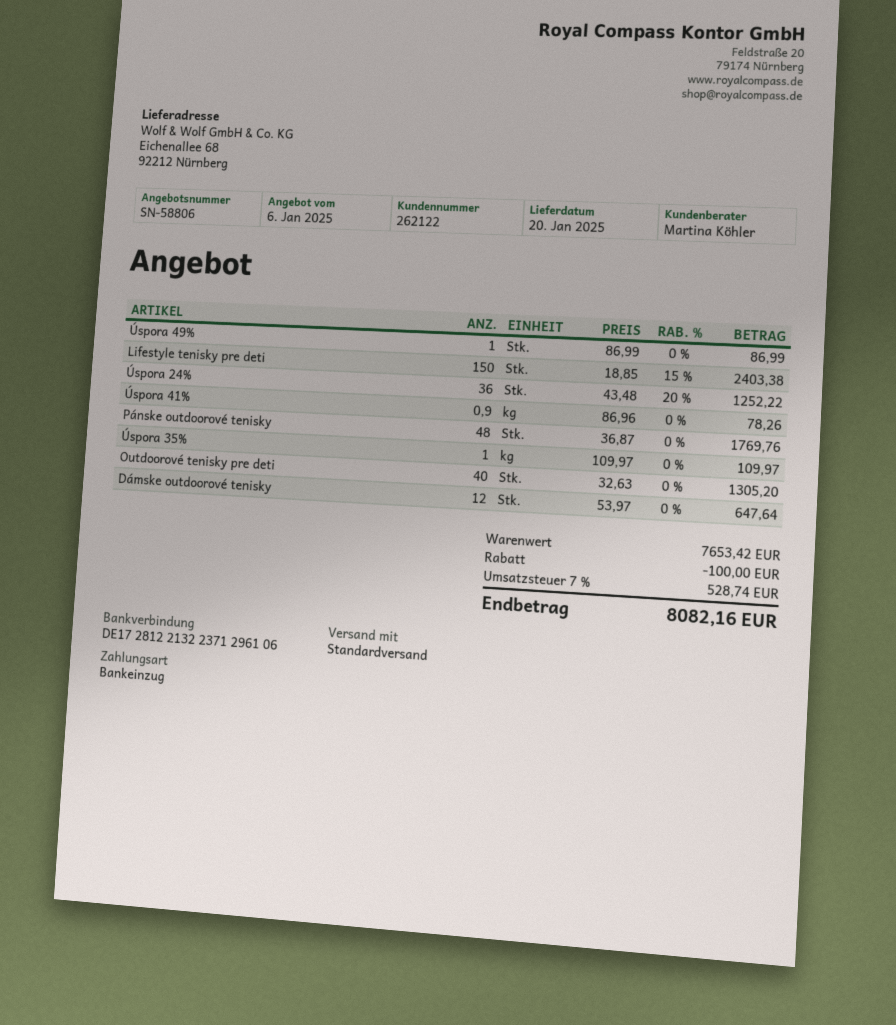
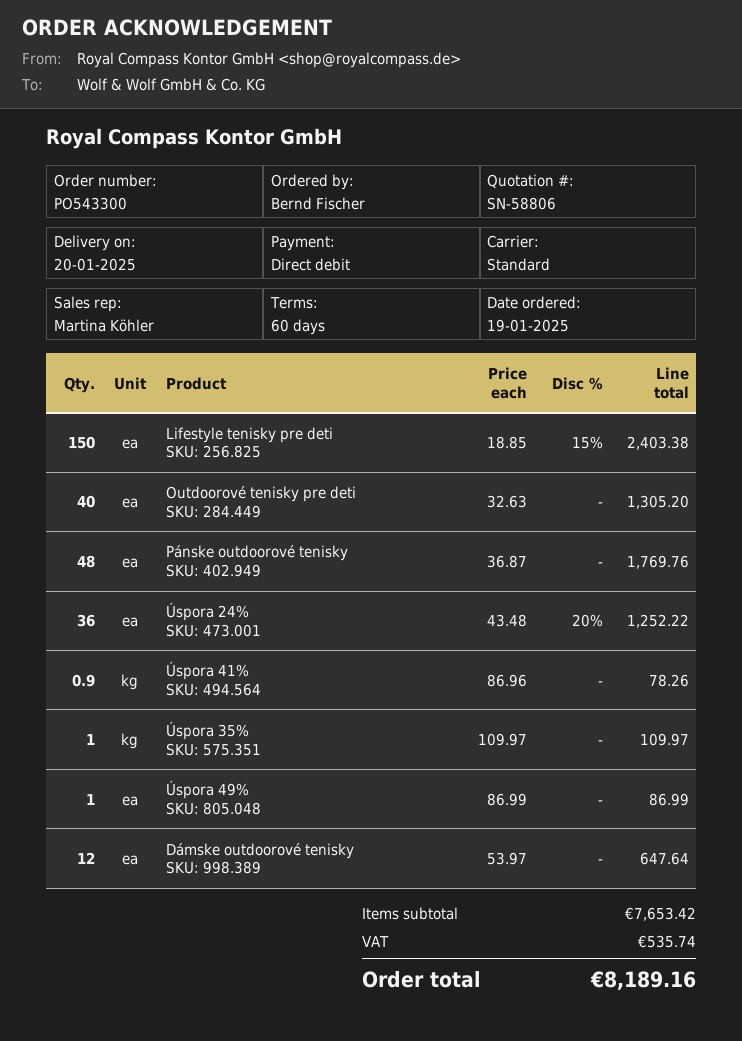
discount: 100.00 -> none
tax: 528.74 -> 535.74
total: 8082.16 -> 8189.16

